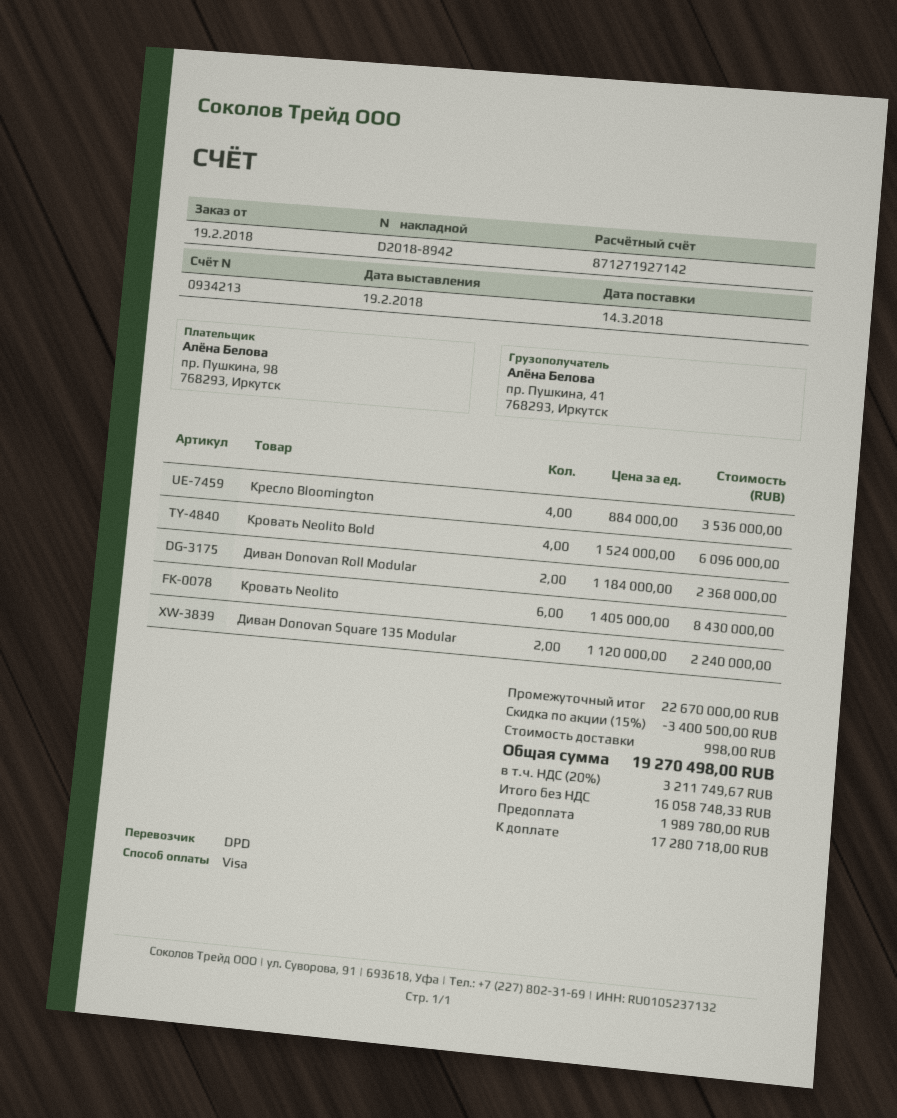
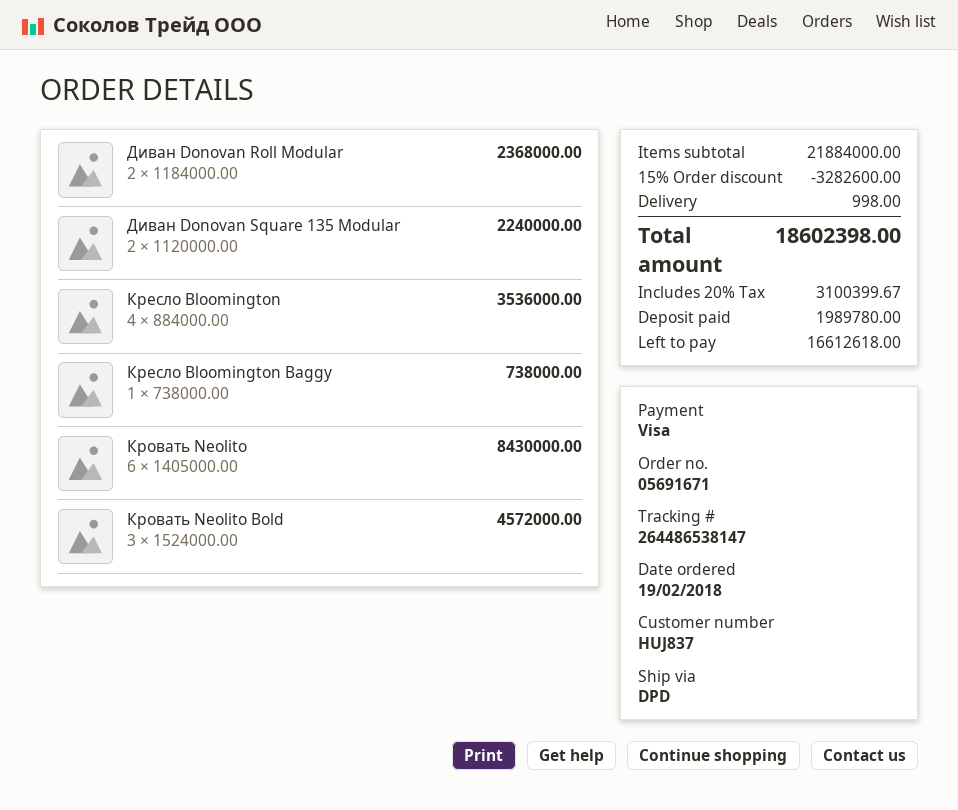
Кровать Neolito Bold: 4 x 1524000.00 = 6096000.00 -> 3 x 1524000.00 = 4572000.00
Кресло Bloomington Baggy: none -> 1 x 738000.00 = 738000.00
subtotal: 22670000.00 -> 21884000.00
discount: 15% = 3400500.00 -> 15% = 3282600.00
tax: 20% = 3211749.67 -> 20% = 3100399.67
total: 19270498.00 -> 18602398.00
balance: 17280718.00 -> 16612618.00

